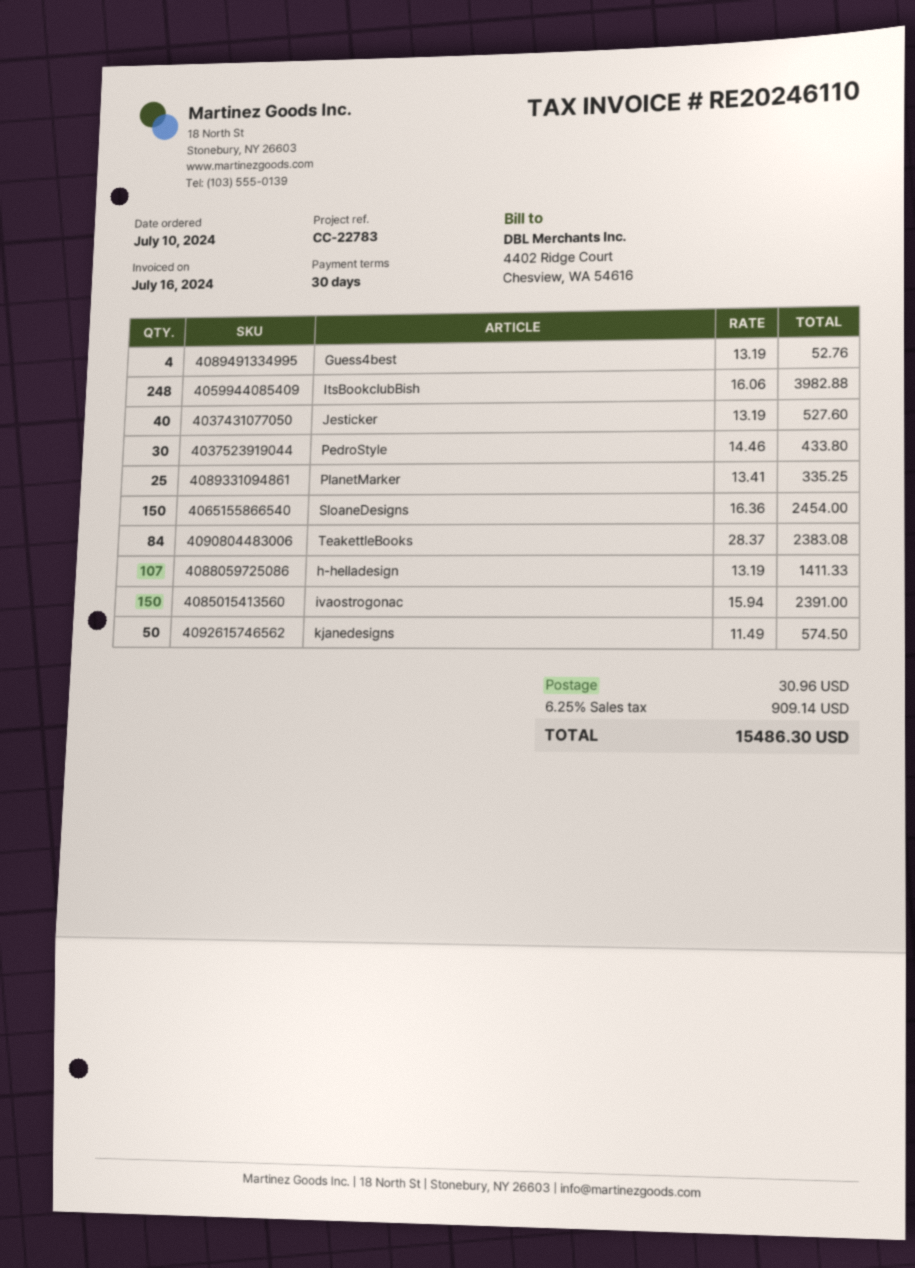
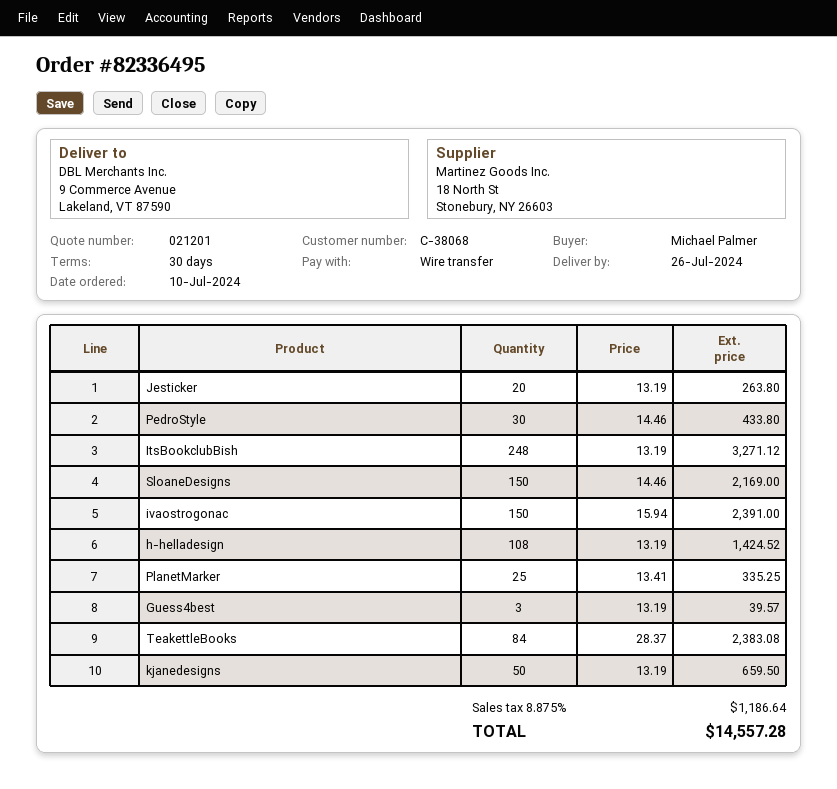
Guess4best: 4 x 13.19 = 52.76 -> 3 x 13.19 = 39.57
ItsBookclubBish: 248 x 16.06 = 3982.88 -> 248 x 13.19 = 3271.12
Jesticker: 40 x 13.19 = 527.60 -> 20 x 13.19 = 263.80
SloaneDesigns: 150 x 16.36 = 2454.00 -> 150 x 14.46 = 2169.00
h-helladesign: 107 x 13.19 = 1411.33 -> 108 x 13.19 = 1424.52
kjanedesigns: 50 x 11.49 = 574.50 -> 50 x 13.19 = 659.50
shipping: 30.96 -> none
tax: 6.25% = 909.14 -> 8.875% = 1186.64
total: 15486.30 -> 14557.28

